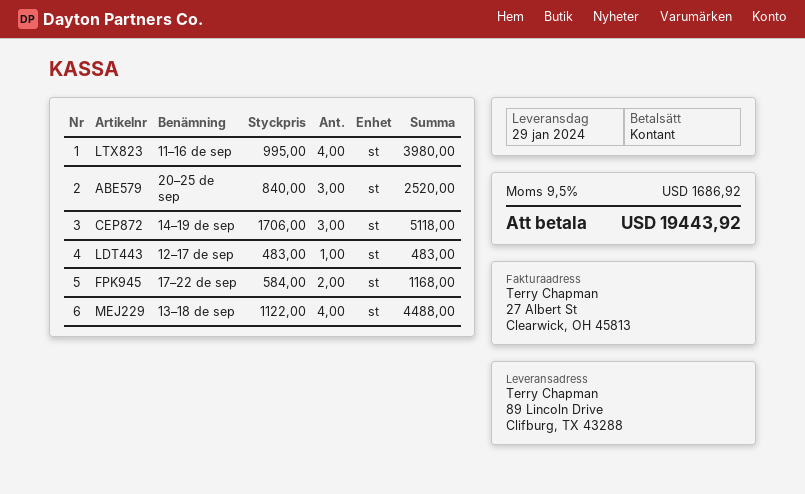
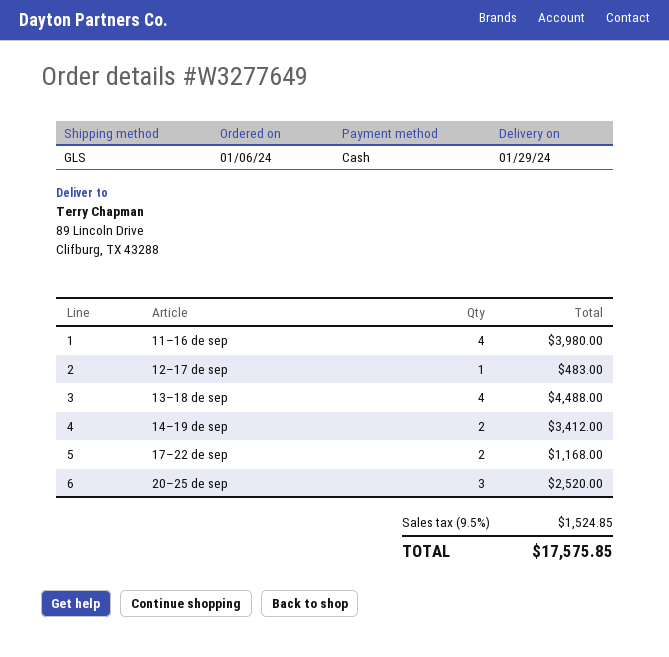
14–19 de sep: 3 for 5118.00 -> 2 for 3412.00
tax: 9.5% = 1686.92 -> 9.5% = 1524.85
total: 19443.92 -> 17575.85

